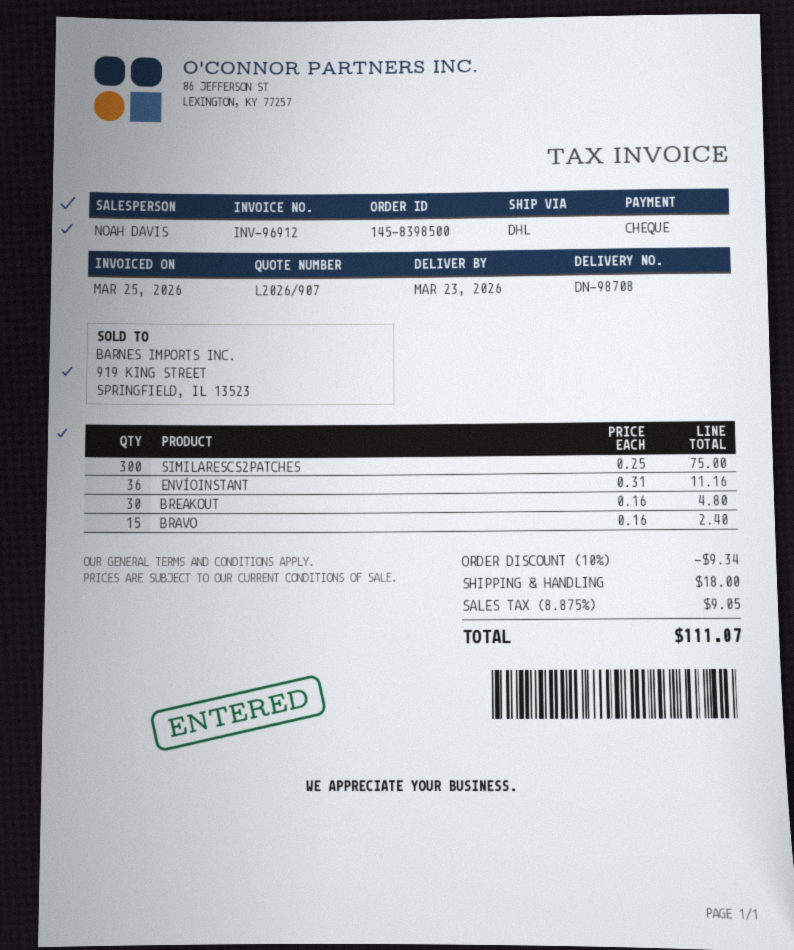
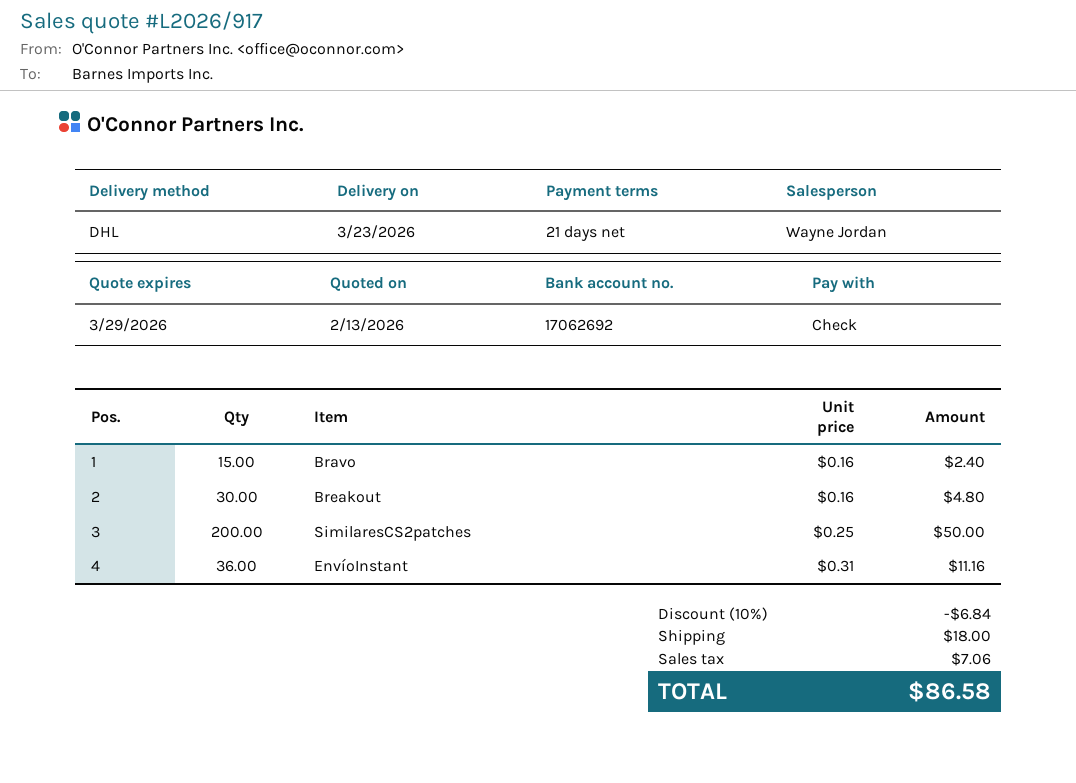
quote number: L2026/907 -> L2026/917
sales rep: NOAH DAVIS -> Wayne Jordan
SIMILARESCS2PATCHES: 300 x 0.25 = 75.00 -> 200 x 0.25 = 50.00
discount: 10% = 9.34 -> 10% = 6.84
tax: 9.05 -> 7.06
total: 111.07 -> 86.58

